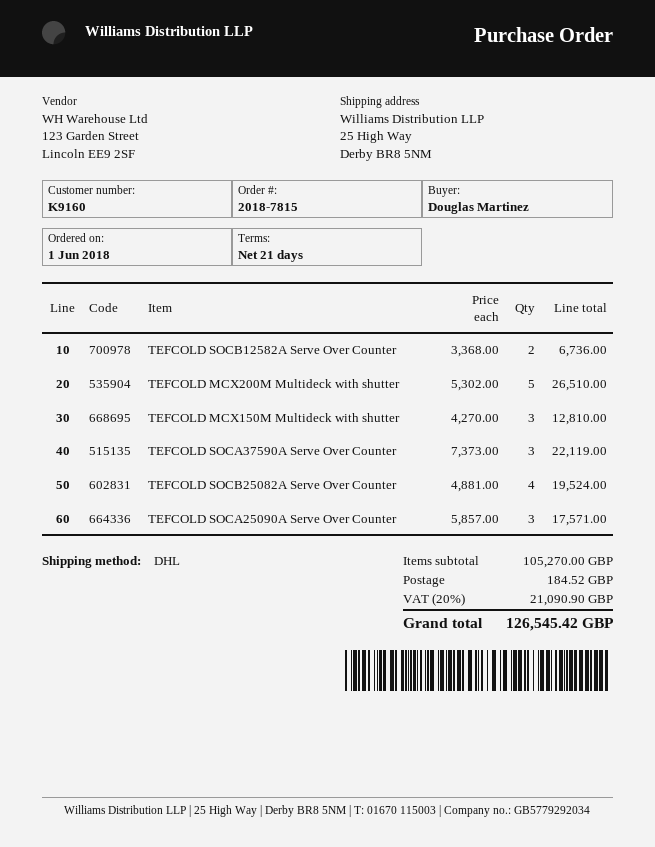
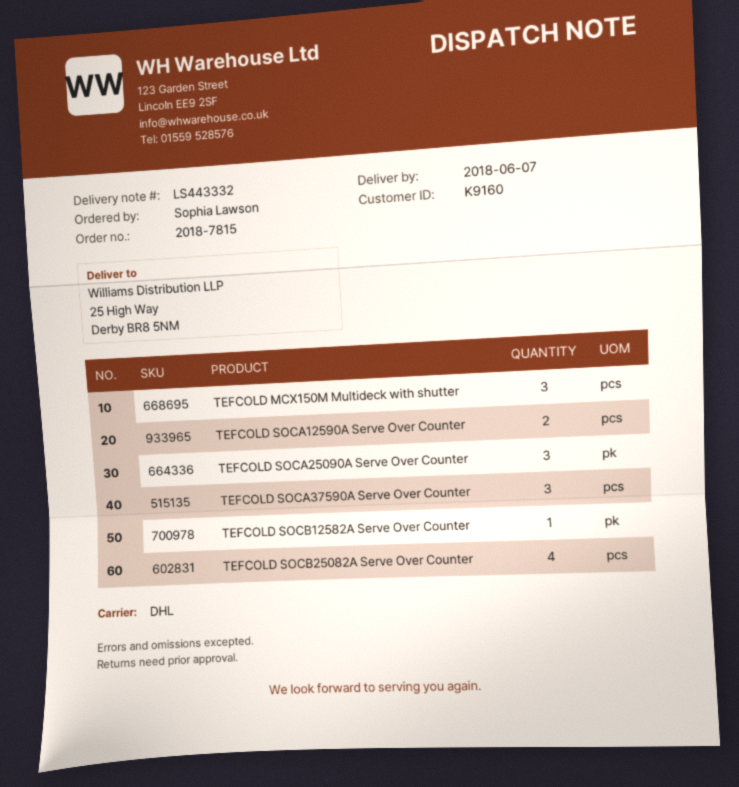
ordered by: Douglas Martinez -> Sophia Lawson
TEFCOLD SOCB12582A Serve Over Counter: 2 -> 1
TEFCOLD MCX200M Multideck with shutter: 5 -> none
TEFCOLD SOCA12590A Serve Over Counter: none -> 2

